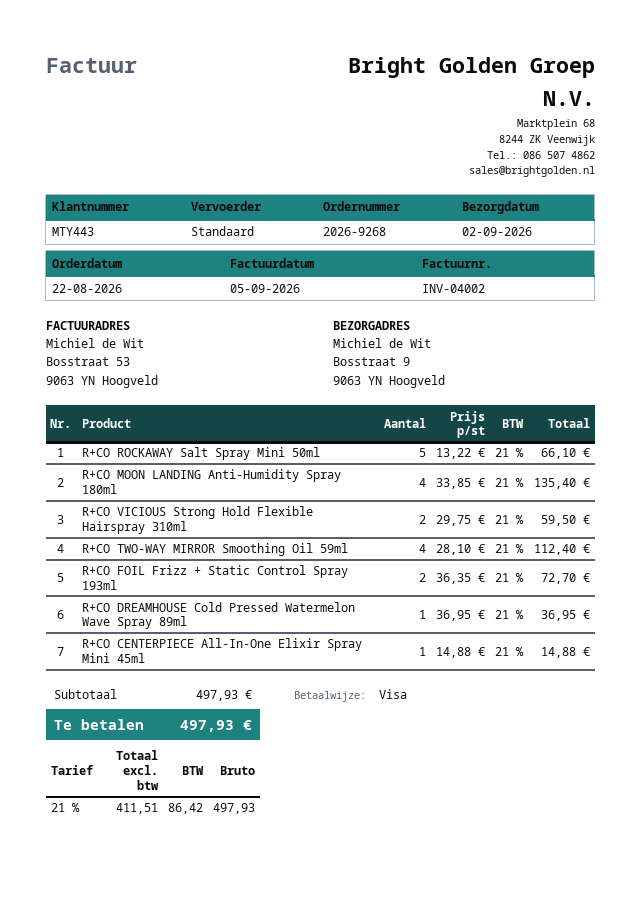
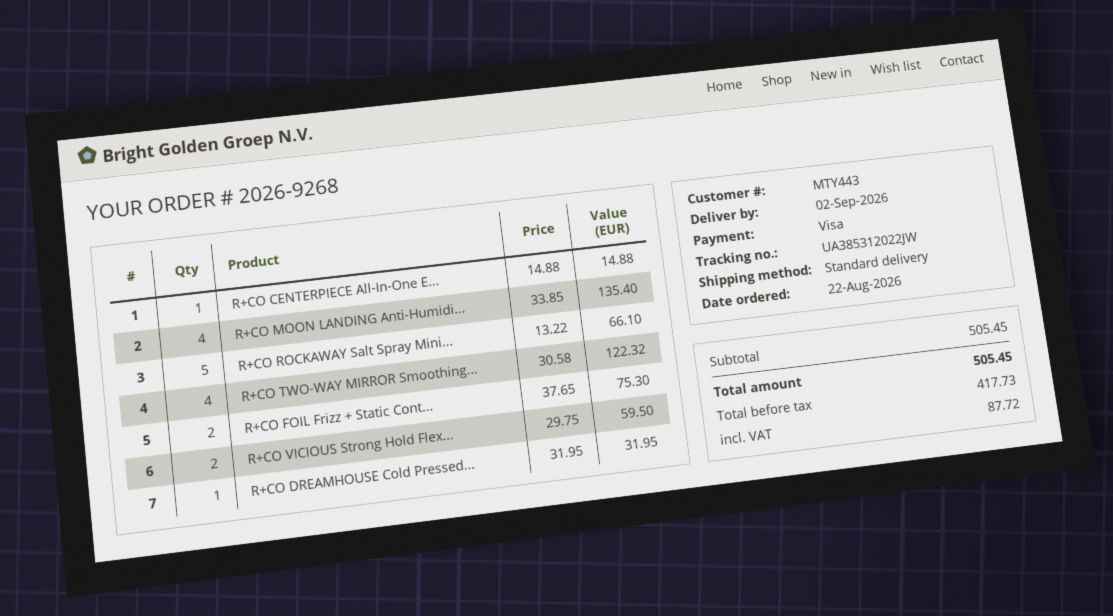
R+CO TWO-WAY MIRROR Smoothing Oil 59ml: 4 x 28.10 = 112.40 -> 4 x 30.58 = 122.32
R+CO FOIL Frizz + Static Control Spray 193ml: 2 x 36.35 = 72.70 -> 2 x 37.65 = 75.30
R+CO DREAMHOUSE Cold Pressed Watermelon Wave Spray 89ml: 1 x 36.95 = 36.95 -> 1 x 31.95 = 31.95
subtotal: 497.93 -> 505.45
net: 411.51 -> 417.73
tax: 86.42 -> 87.72
total: 497.93 -> 505.45

